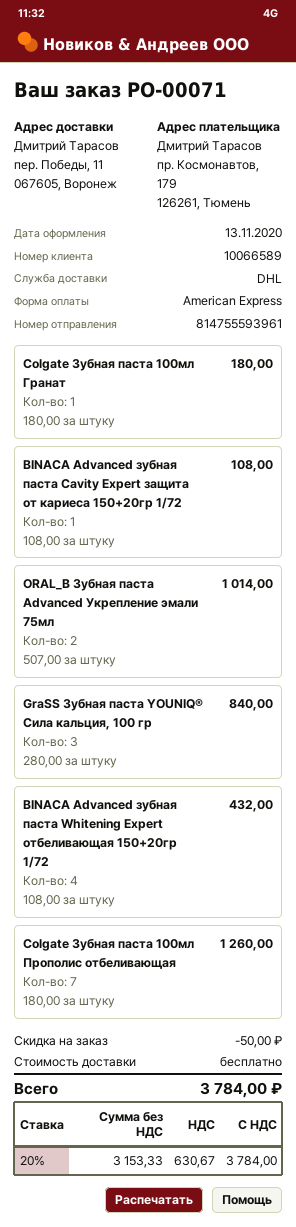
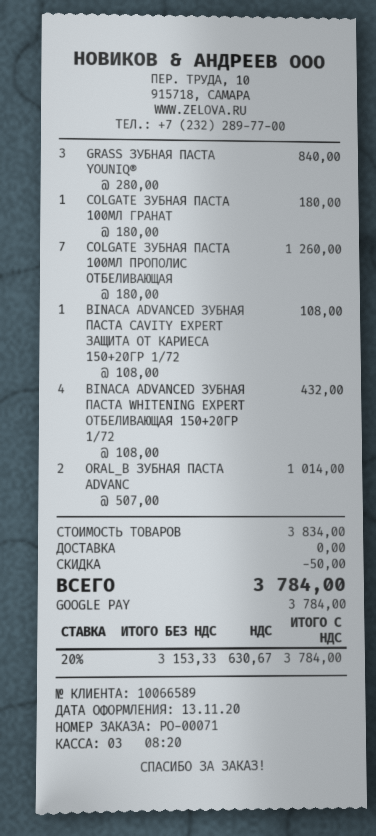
payment method: American Express -> Google Pay

